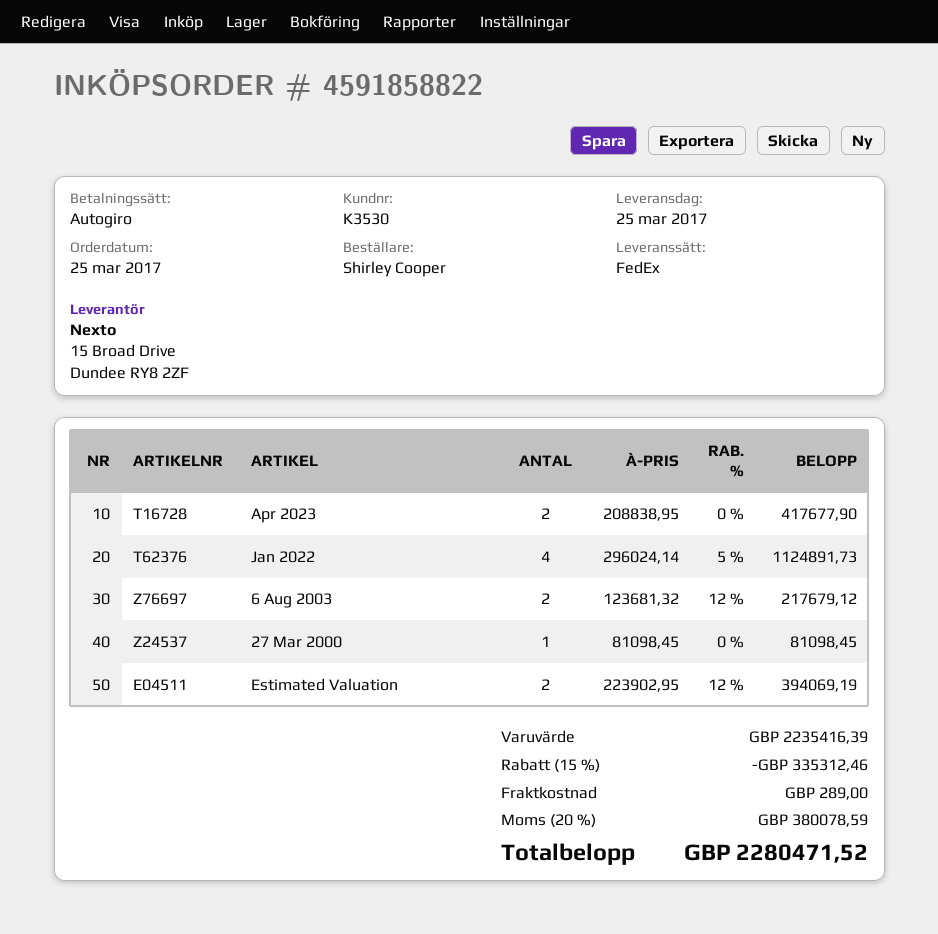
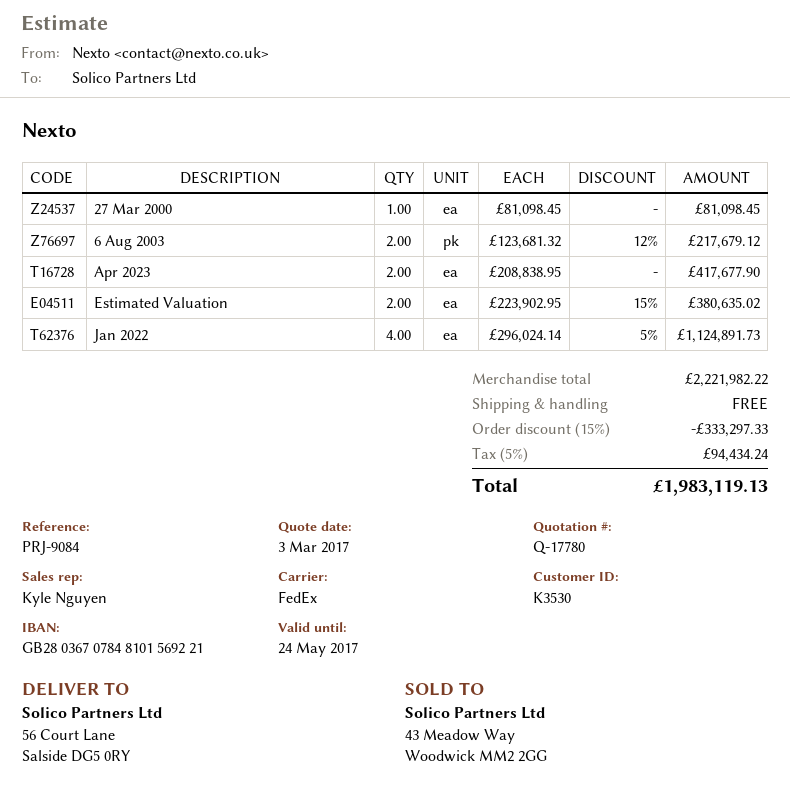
Estimated Valuation: 2 x 223902.95 - 12% = 394069.19 -> 2 x 223902.95 - 15% = 380635.02
subtotal: 2235416.39 -> 2221982.22
discount: 15% = 335312.46 -> 15% = 333297.33
shipping: 289.00 -> 0.00
tax: 20% = 380078.59 -> 5% = 94434.24
total: 2280471.52 -> 1983119.13

